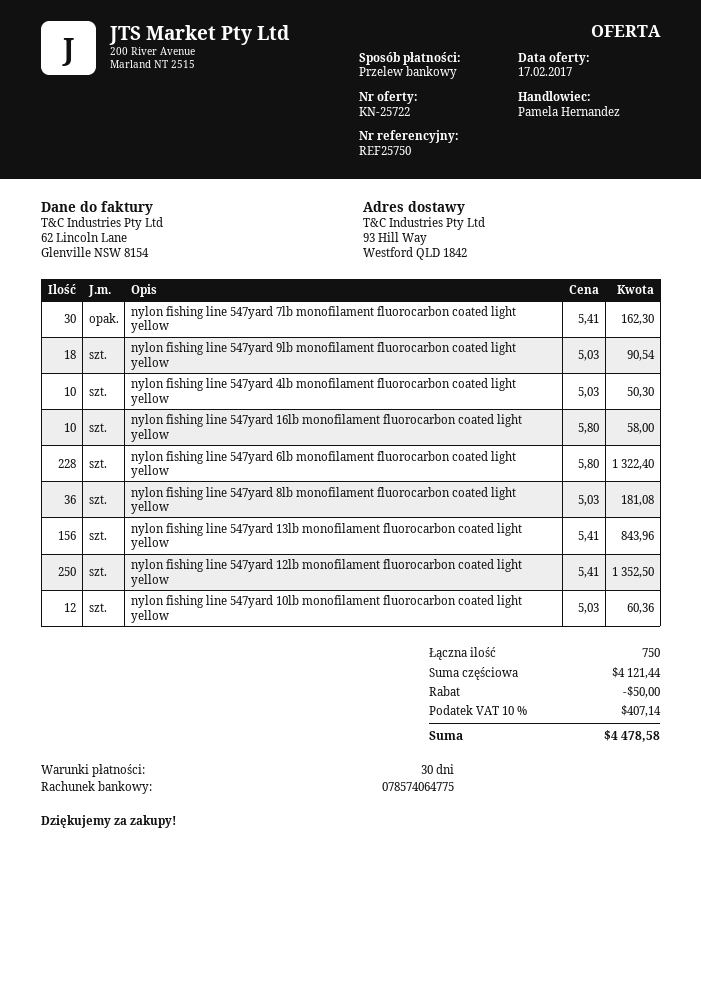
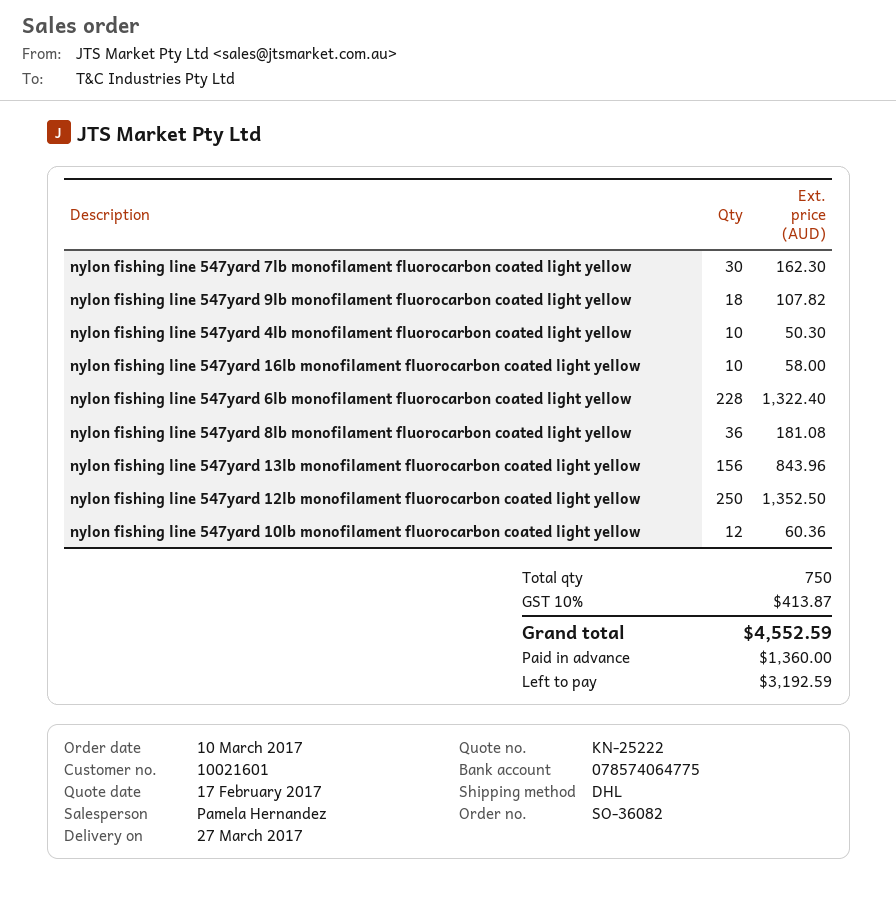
quote number: KN-25722 -> KN-25222
nylon fishing line 547yard 9lb monofilament fluorocarbon coated light yellow: 18 for 90.54 -> 18 for 107.82
discount: 50.00 -> none
tax: 10% = 407.14 -> 10% = 413.87
total: 4478.58 -> 4552.59

